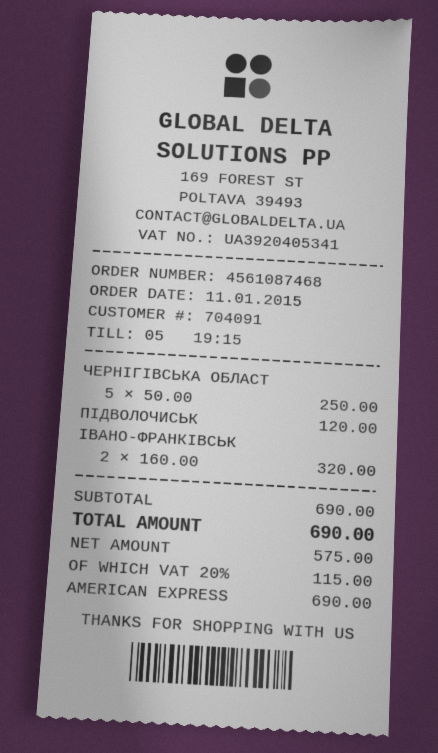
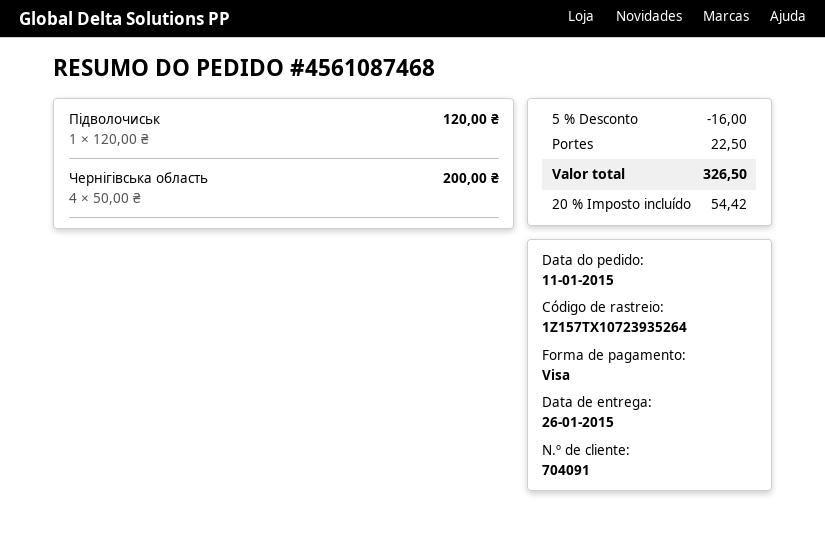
payment method: American Express -> Visa
ЧЕРНІГІВСЬКА ОБЛАСТ: 5 x 50.00 = 250.00 -> 4 x 50.00 = 200.00
ІВАНО-ФРАНКІВСЬК: 2 x 160.00 = 320.00 -> none
discount: none -> 5% = 16.00
shipping: none -> 22.50
tax: 20% = 115.00 -> 20% = 54.42
total: 690.00 -> 326.50

